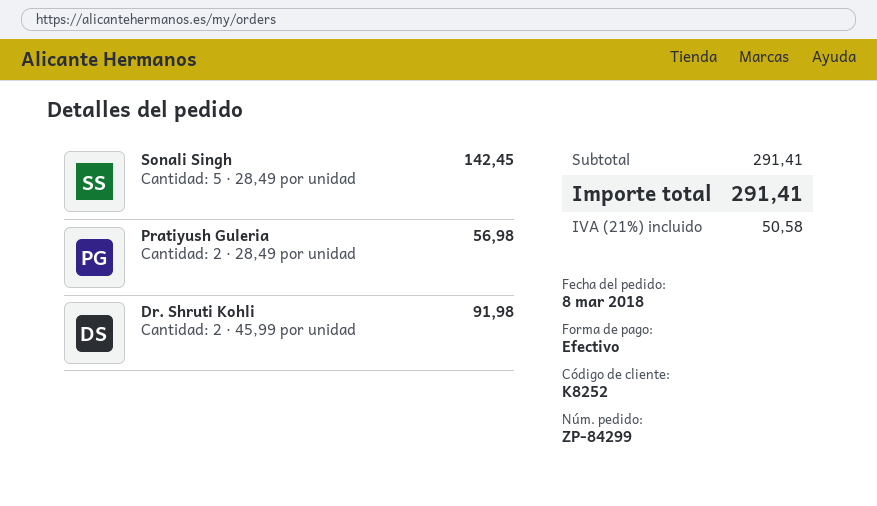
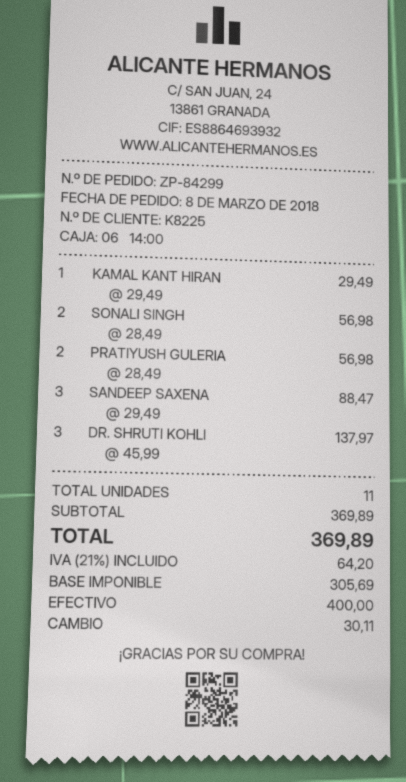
customer number: K8252 -> K8225
Sonali Singh: 5 x 28.49 = 142.45 -> 2 x 28.49 = 56.98
Dr. Shruti Kohli: 2 x 45.99 = 91.98 -> 3 x 45.99 = 137.97
KAMAL KANT HIRAN: none -> 1 x 29.49 = 29.49
SANDEEP SAXENA: none -> 3 x 29.49 = 88.47
subtotal: 291.41 -> 369.89
tax: 21% = 50.58 -> 21% = 64.20
total: 291.41 -> 369.89

